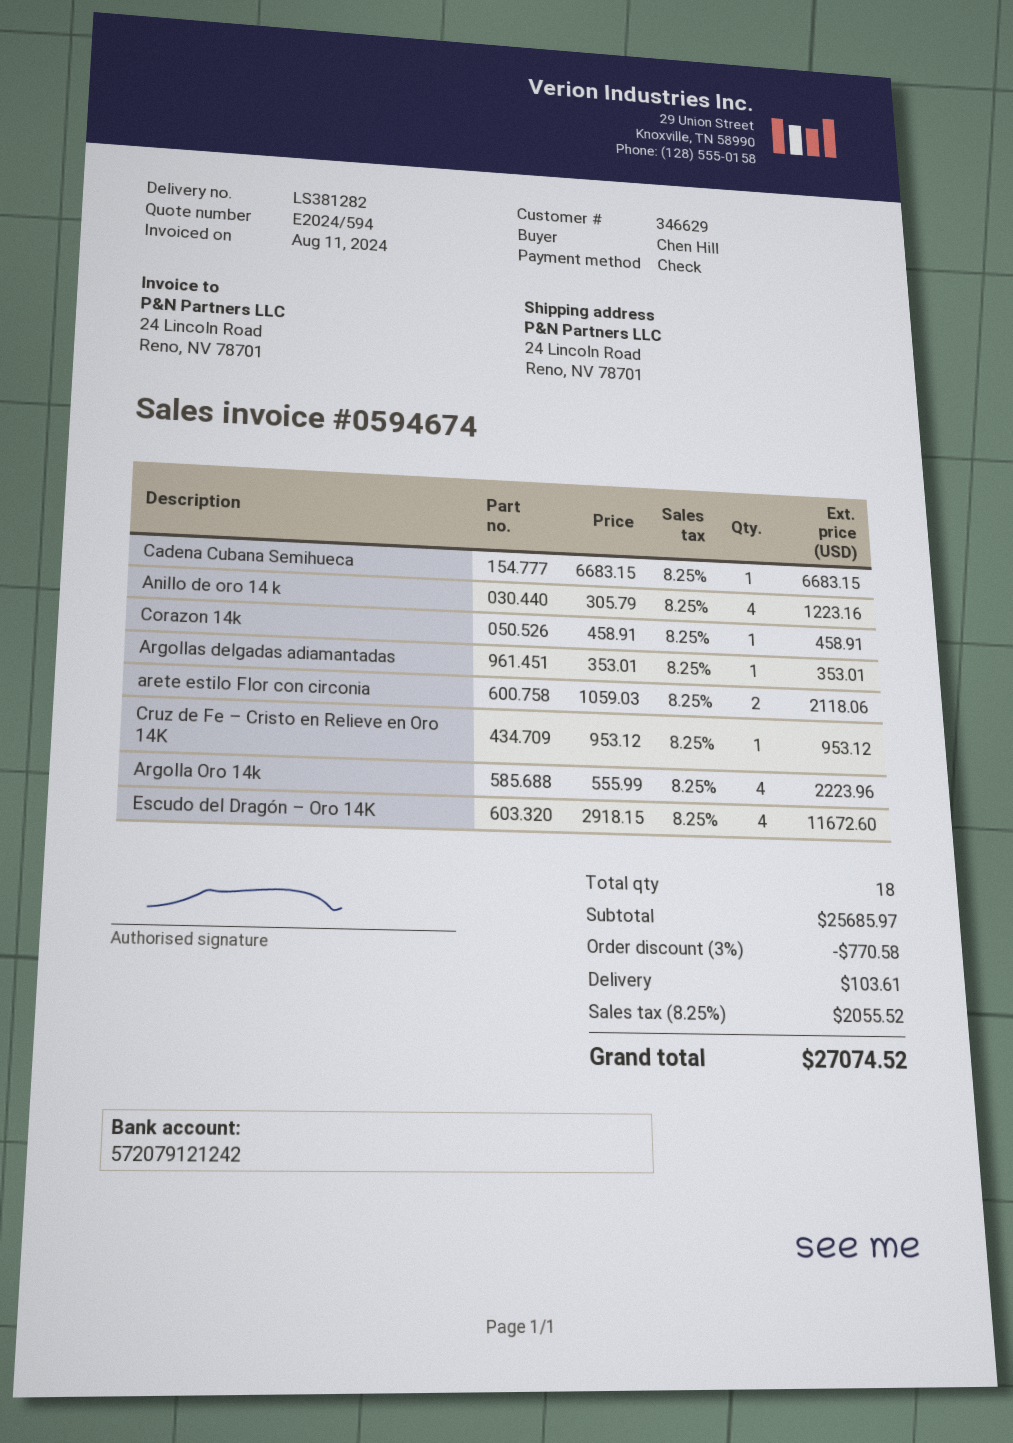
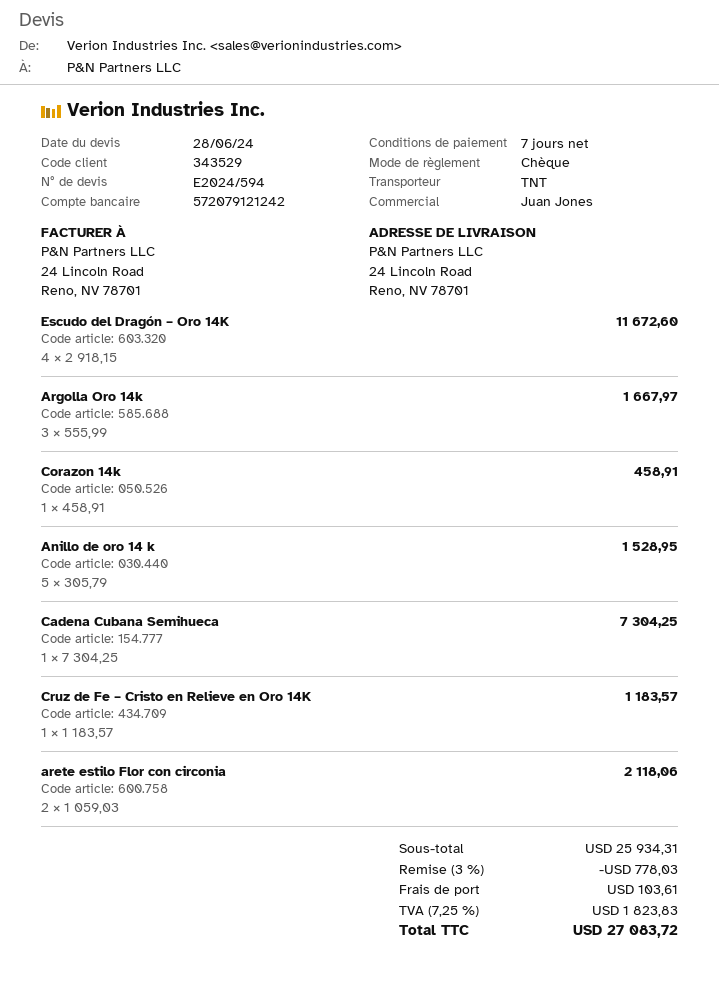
customer number: 346629 -> 343529
Cadena Cubana Semihueca: 1 x 6683.15 = 6683.15 -> 1 x 7304.25 = 7304.25
Anillo de oro 14 k: 4 x 305.79 = 1223.16 -> 5 x 305.79 = 1528.95
Argollas delgadas adiamantadas: 1 x 353.01 = 353.01 -> none
Cruz de Fe – Cristo en Relieve en Oro 14K: 1 x 953.12 = 953.12 -> 1 x 1183.57 = 1183.57
Argolla Oro 14k: 4 x 555.99 = 2223.96 -> 3 x 555.99 = 1667.97
subtotal: 25685.97 -> 25934.31
discount: 3% = 770.58 -> 3% = 778.03
tax: 8.25% = 2055.52 -> 7.25% = 1823.83
total: 27074.52 -> 27083.72

